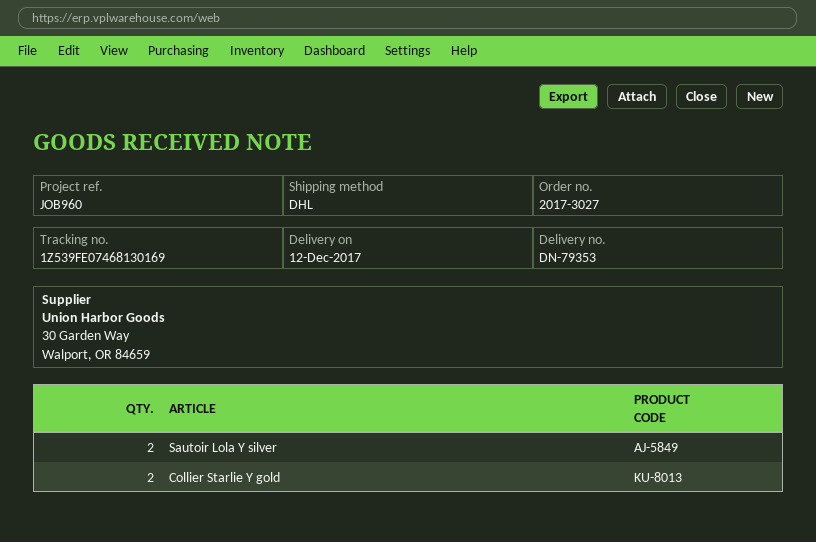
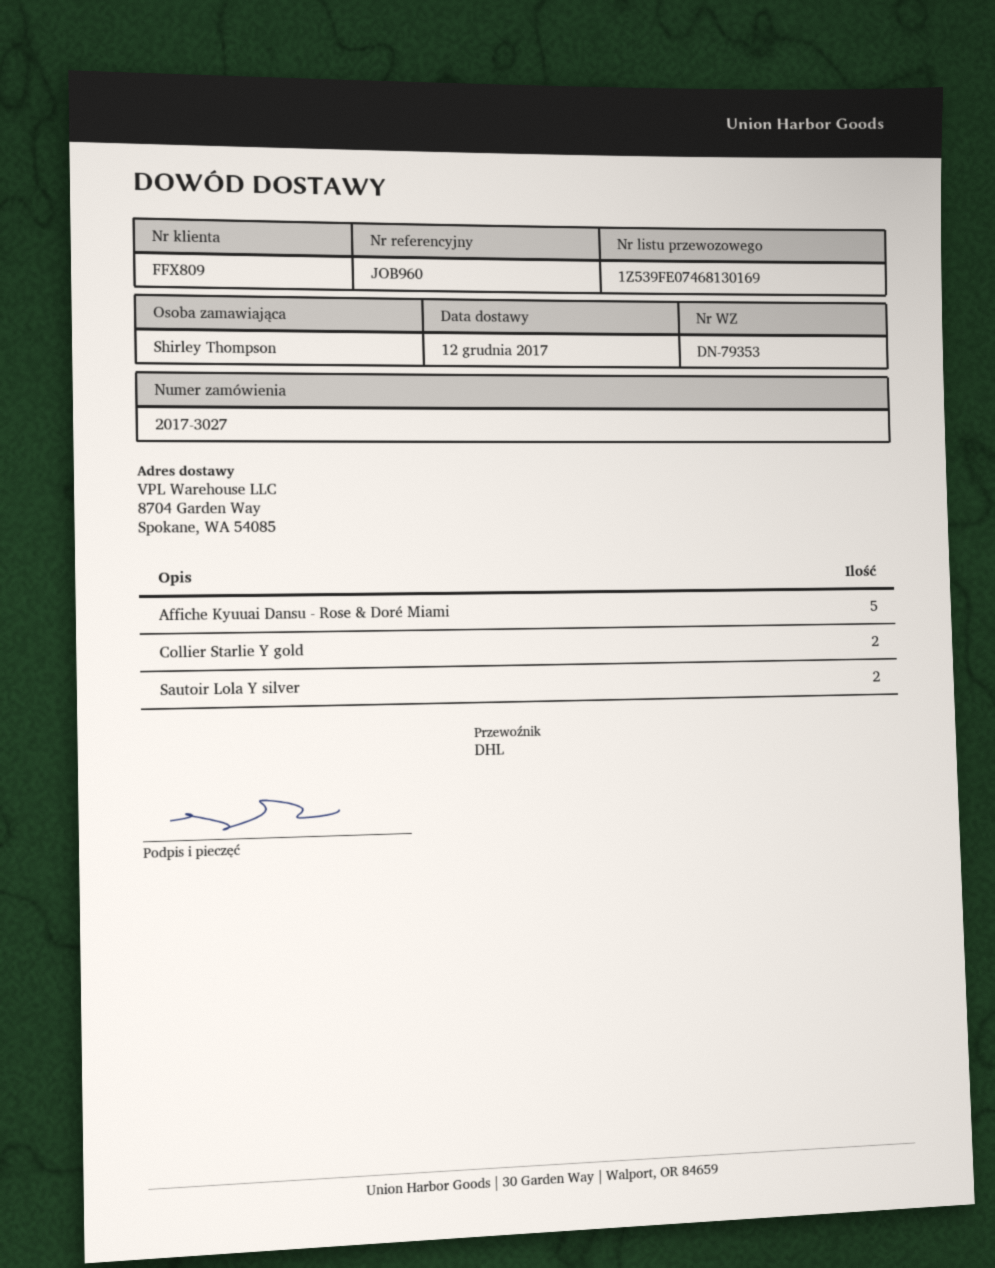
Affiche Kyuuai Dansu - Rose & Doré Miami: none -> 5

